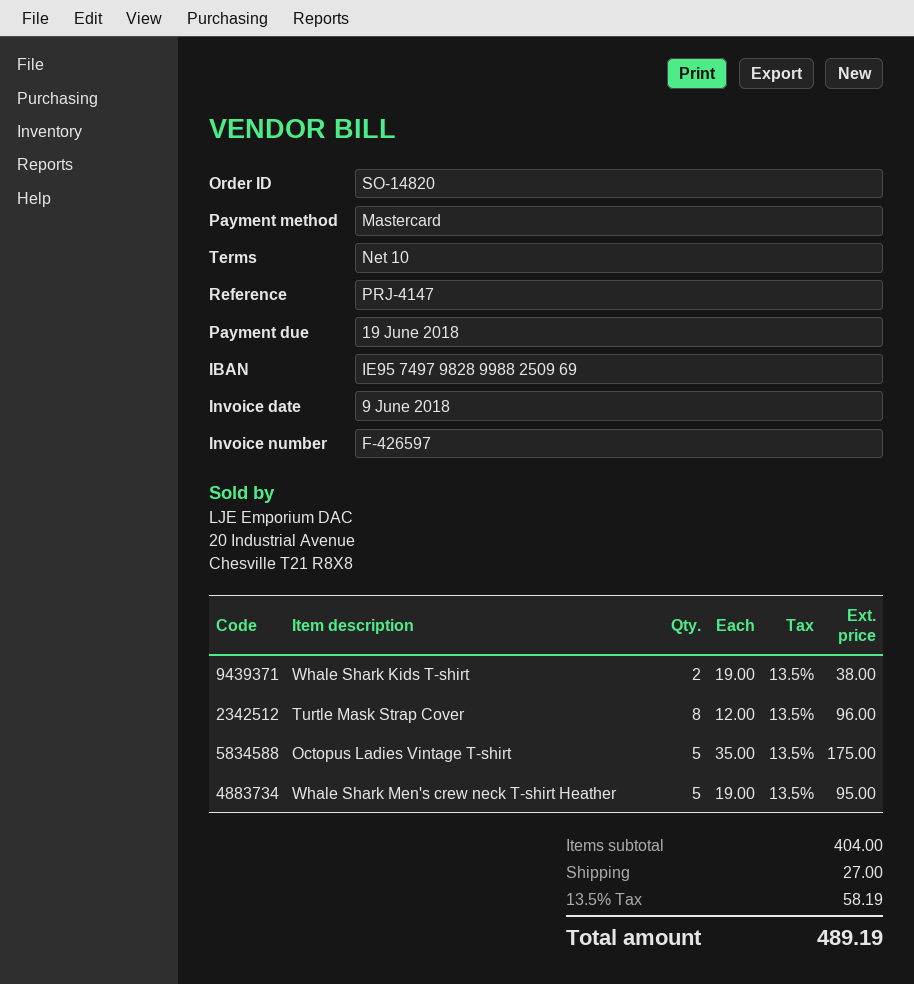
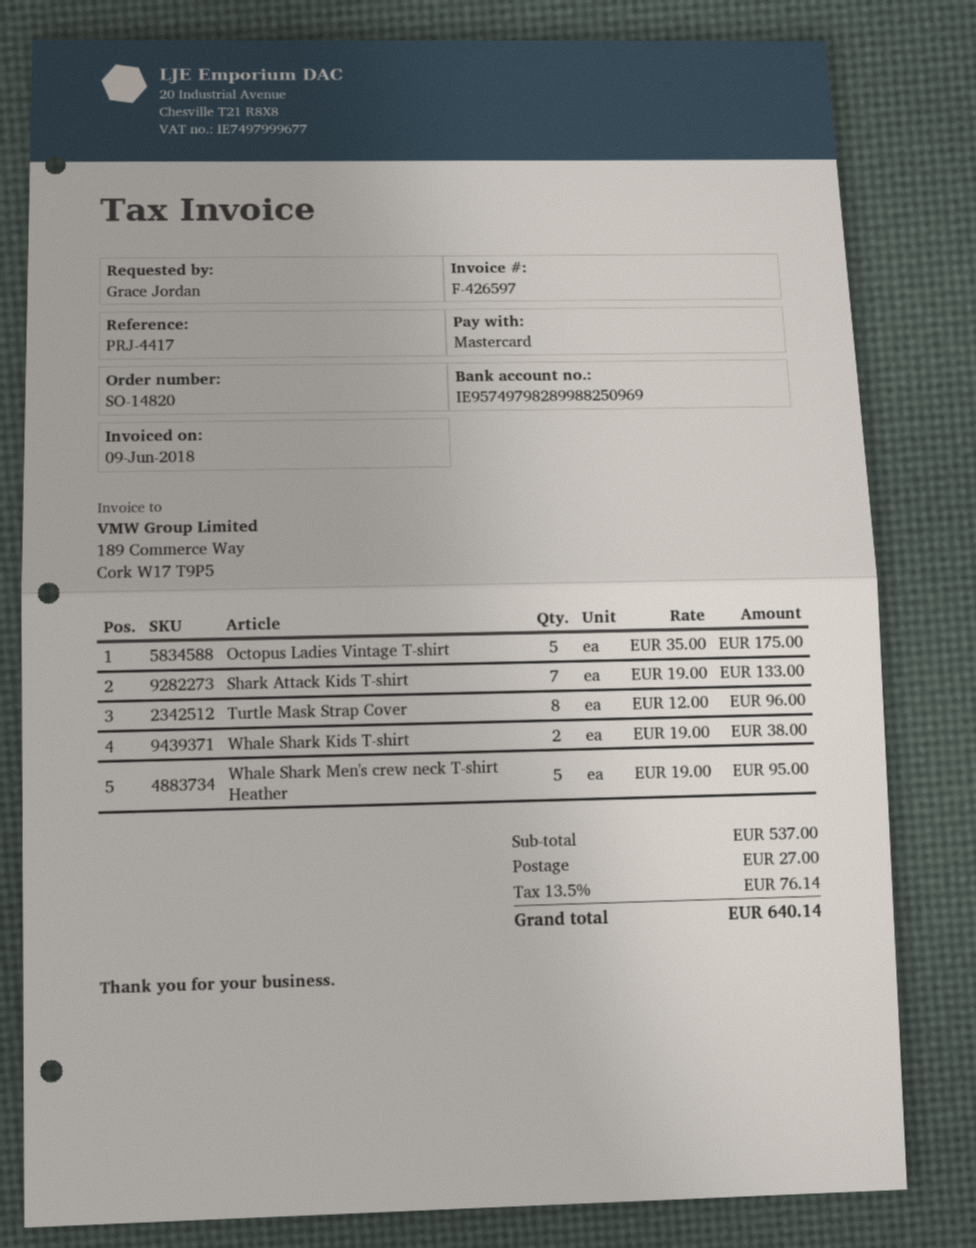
reference: PRJ-4147 -> PRJ-4417
Shark Attack Kids T-shirt: none -> 7 x 19.00 = 133.00
subtotal: 404.00 -> 537.00
tax: 13.5% = 58.19 -> 13.5% = 76.14
total: 489.19 -> 640.14

